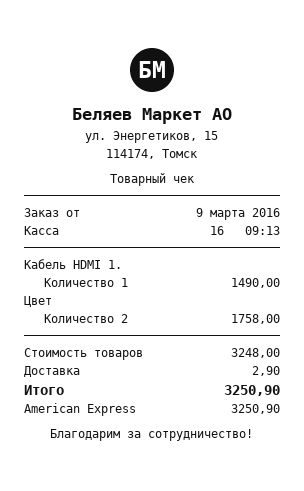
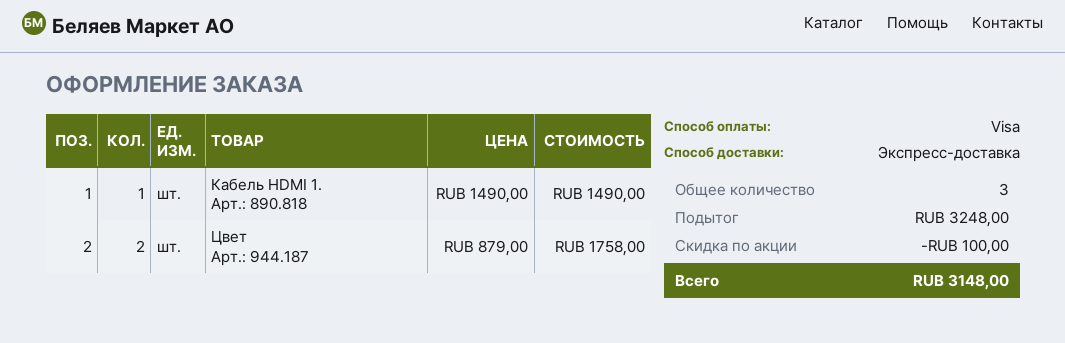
payment method: American Express -> Visa
discount: none -> 100.00
shipping: 2.90 -> none
total: 3250.90 -> 3148.00

